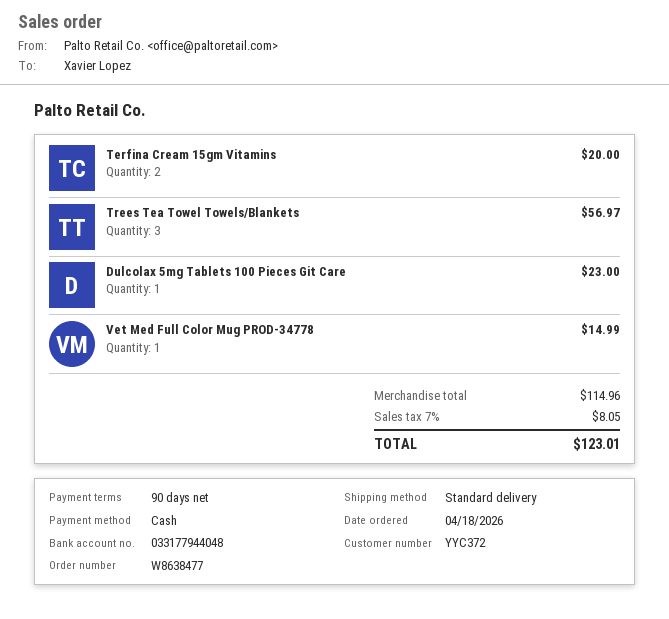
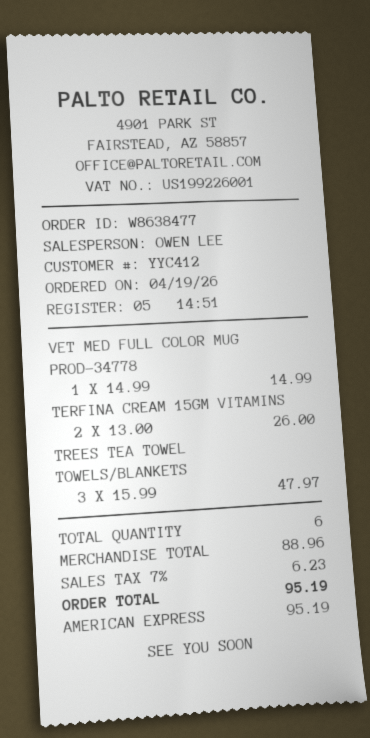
order date: 2026-04-18 -> 2026-04-19
customer number: YYC372 -> YYC412
payment method: cash -> American Express
Terfina Cream 15gm Vitamins: 2 for 20.00 -> 2 for 26.00
Trees Tea Towel Towels/Blankets: 3 for 56.97 -> 3 for 47.97
Dulcolax 5mg Tablets 100 Pieces Git Care: 1 for 23.00 -> none
subtotal: 114.96 -> 88.96
tax: 7% = 8.05 -> 7% = 6.23
total: 123.01 -> 95.19

